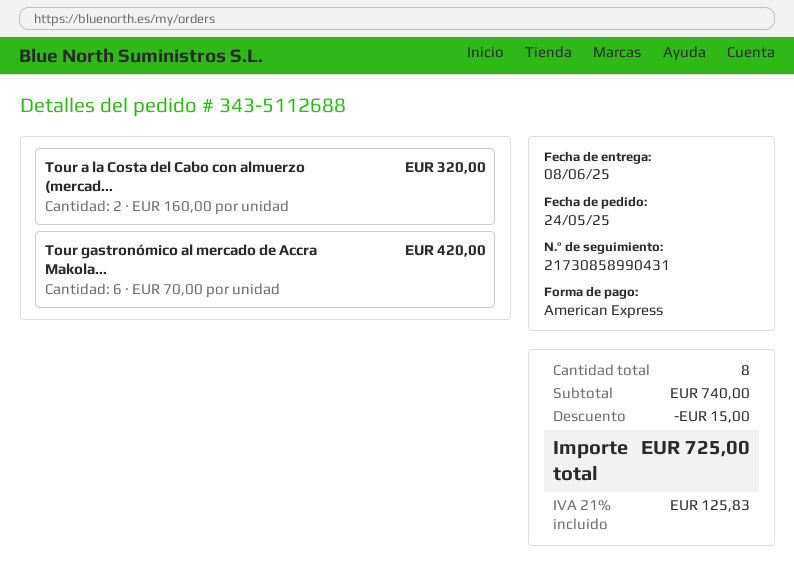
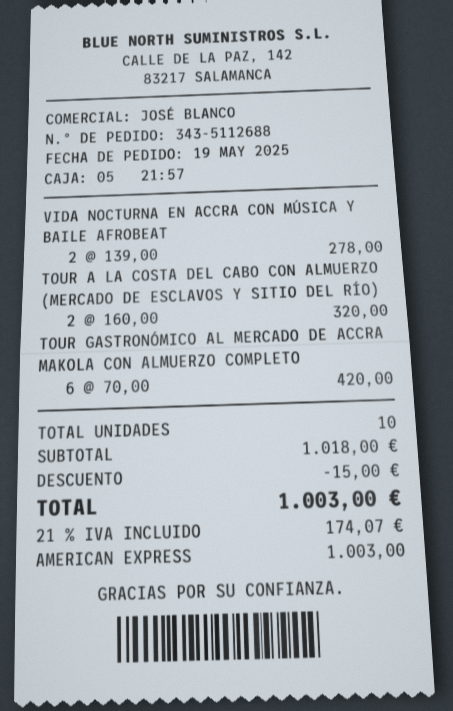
order date: 2025-05-24 -> 2025-05-19
VIDA NOCTURNA EN ACCRA CON MÚSICA Y BAILE AFROBEAT: none -> 2 x 139.00 = 278.00
total quantity: 8 -> 10
subtotal: 740.00 -> 1018.00
tax: 21% = 125.83 -> 21% = 174.07
total: 725.00 -> 1003.00

